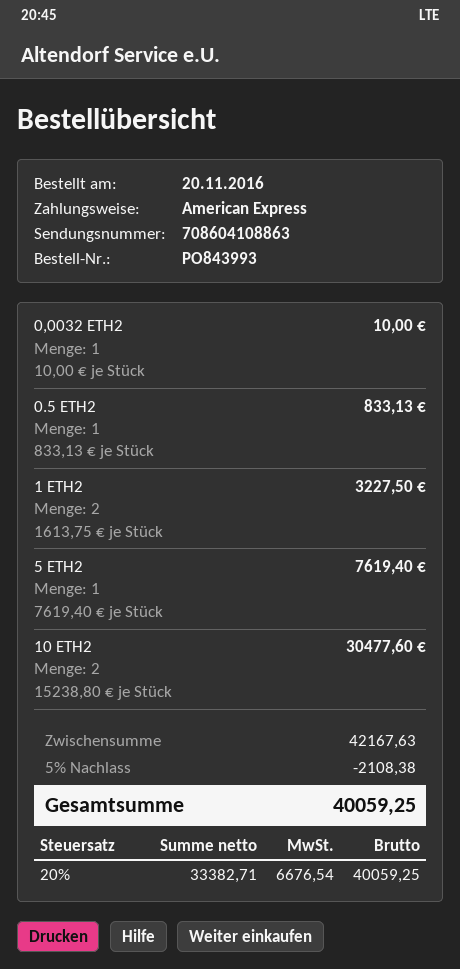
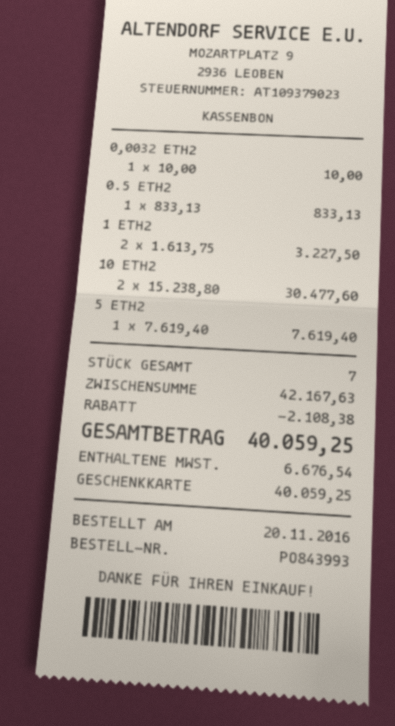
payment method: American Express -> gift card

